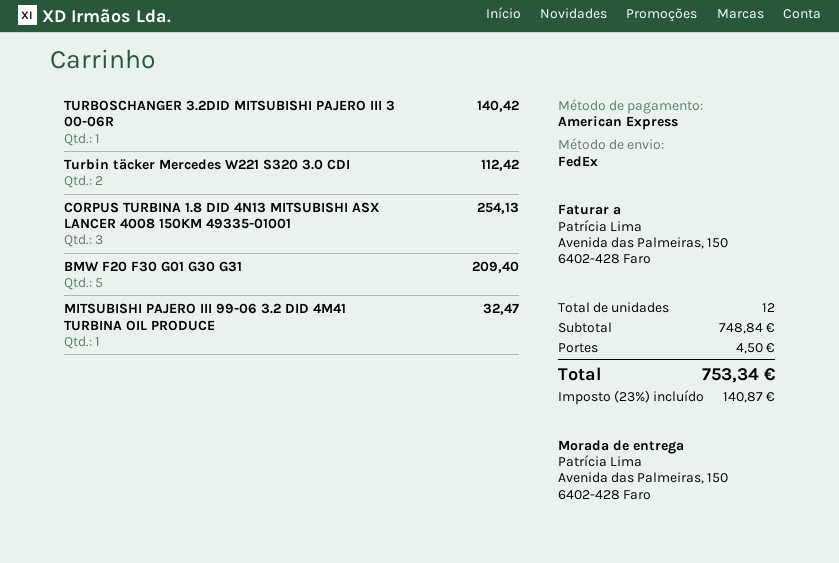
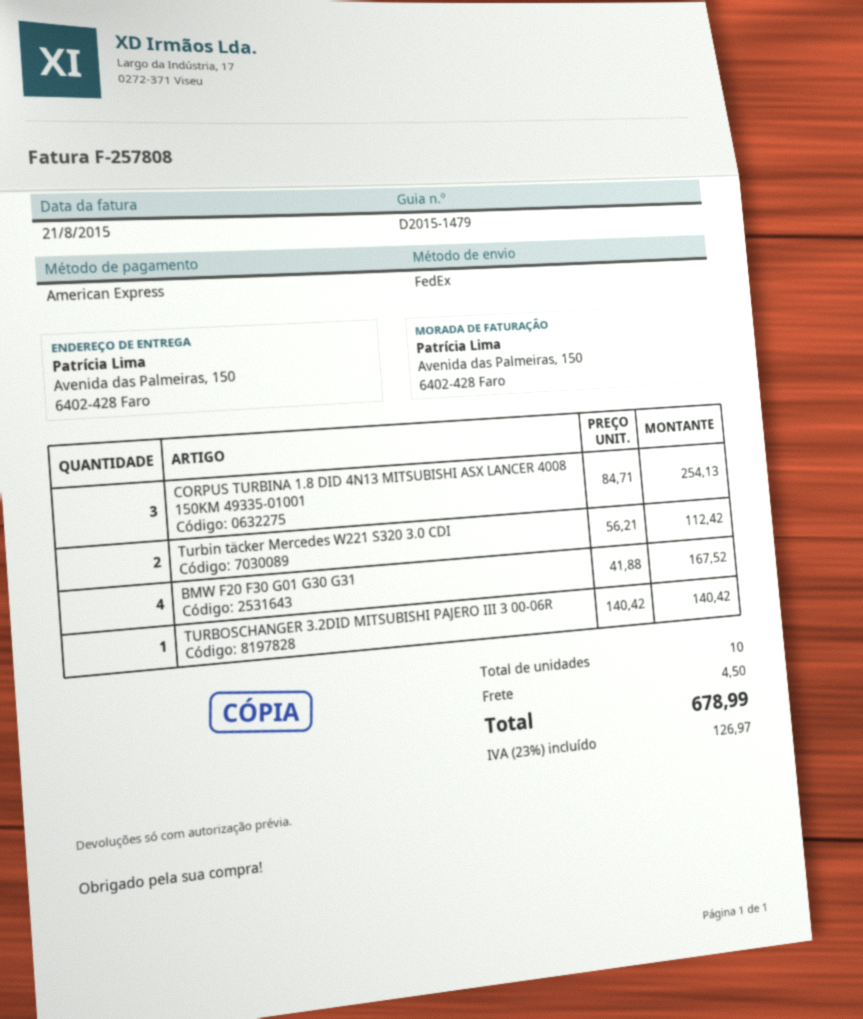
BMW F20 F30 G01 G30 G31: 5 for 209.40 -> 4 for 167.52
MITSUBISHI PAJERO III 99-06 3.2 DID 4M41 TURBINA OIL PRODUCE: 1 for 32.47 -> none
total quantity: 12 -> 10
tax: 23% = 140.87 -> 23% = 126.97
total: 753.34 -> 678.99

